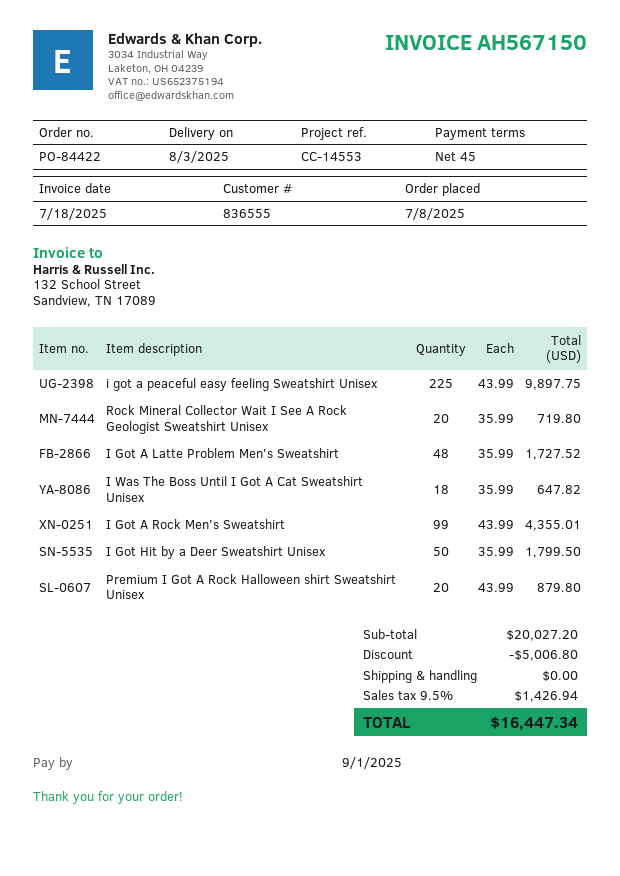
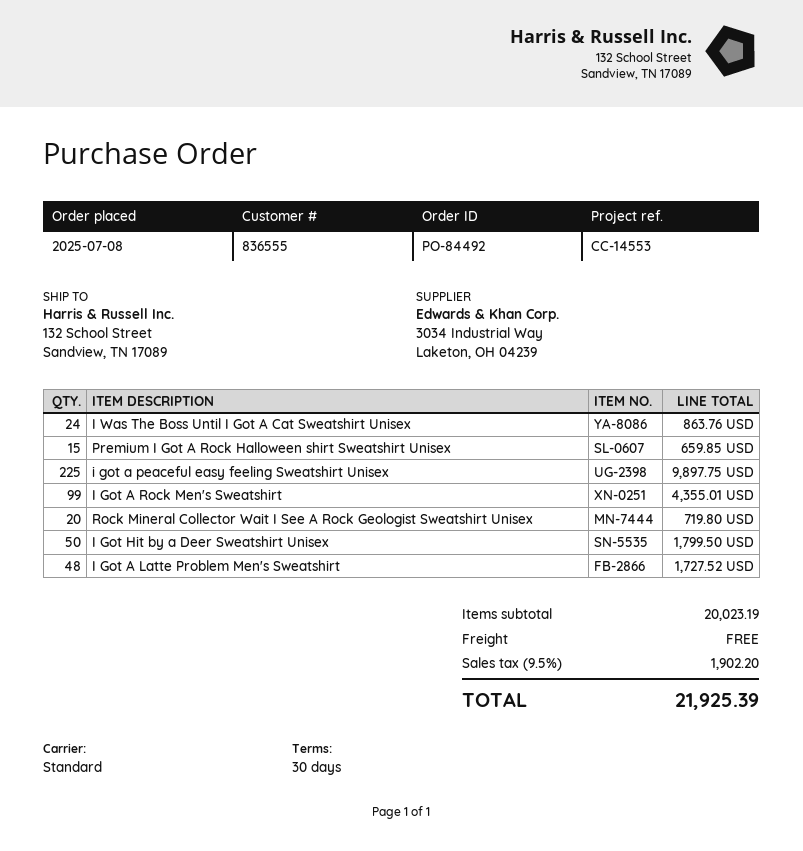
order number: PO-84422 -> PO-84492
payment terms: 45 days -> 30 days
I Was The Boss Until I Got A Cat Sweatshirt Unisex: 18 for 647.82 -> 24 for 863.76
Premium I Got A Rock Halloween shirt Sweatshirt Unisex: 20 for 879.80 -> 15 for 659.85
subtotal: 20027.20 -> 20023.19
discount: 5006.80 -> none
tax: 9.5% = 1426.94 -> 9.5% = 1902.20
total: 16447.34 -> 21925.39

